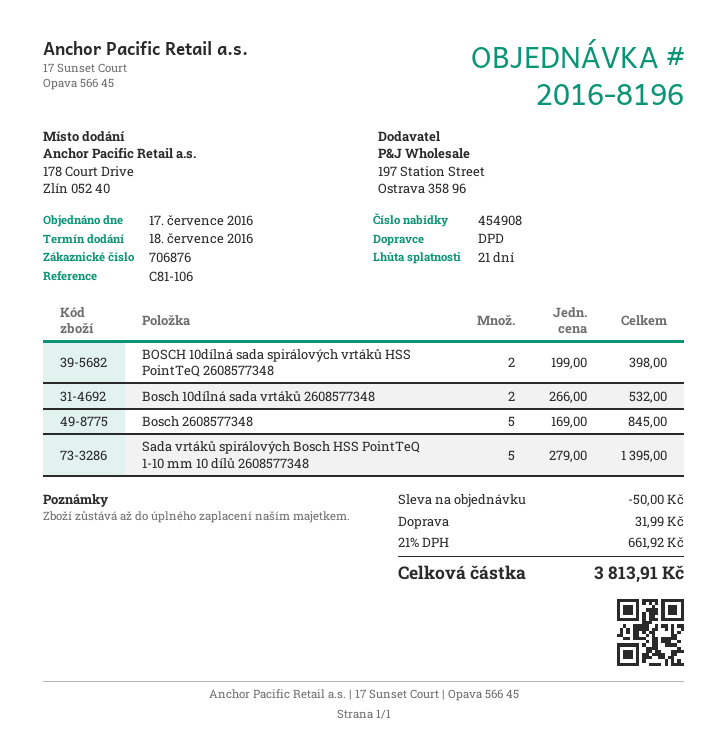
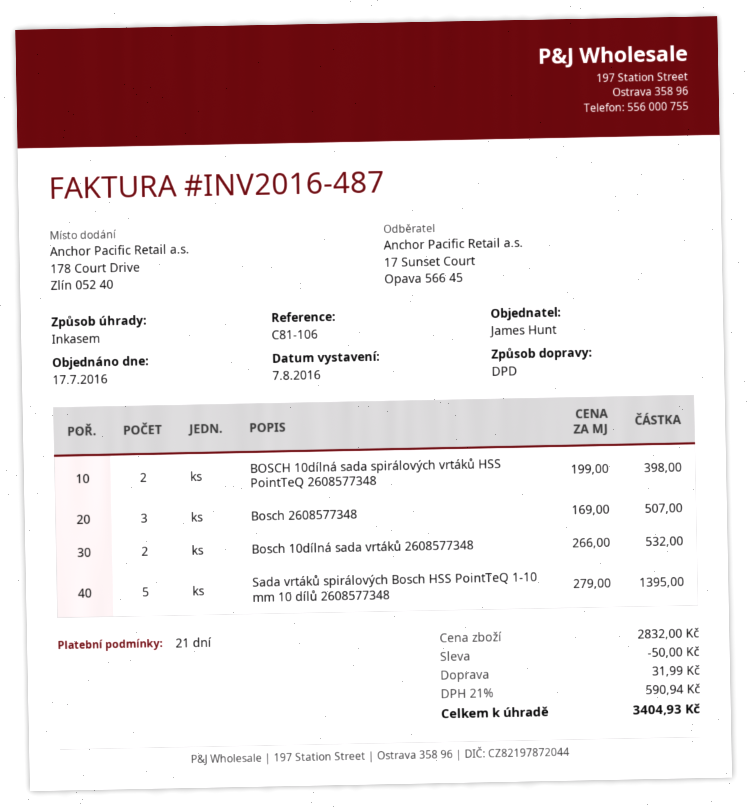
Bosch 2608577348: 5 x 169.00 = 845.00 -> 3 x 169.00 = 507.00
tax: 21% = 661.92 -> 21% = 590.94
total: 3813.91 -> 3404.93

